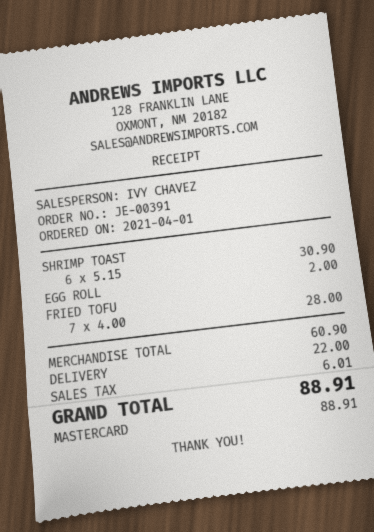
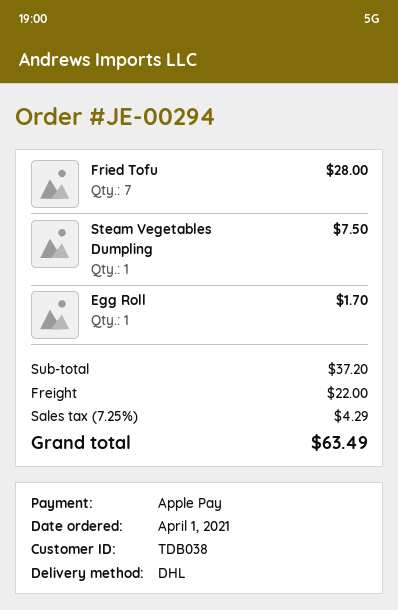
order number: JE-00391 -> JE-00294
payment method: Mastercard -> Apple Pay
SHRIMP TOAST: 6 for 30.90 -> none
EGG ROLL: 1 for 2.00 -> 1 for 1.70
Steam Vegetables Dumpling: none -> 1 for 7.50
subtotal: 60.90 -> 37.20
tax: 6.01 -> 4.29
total: 88.91 -> 63.49

